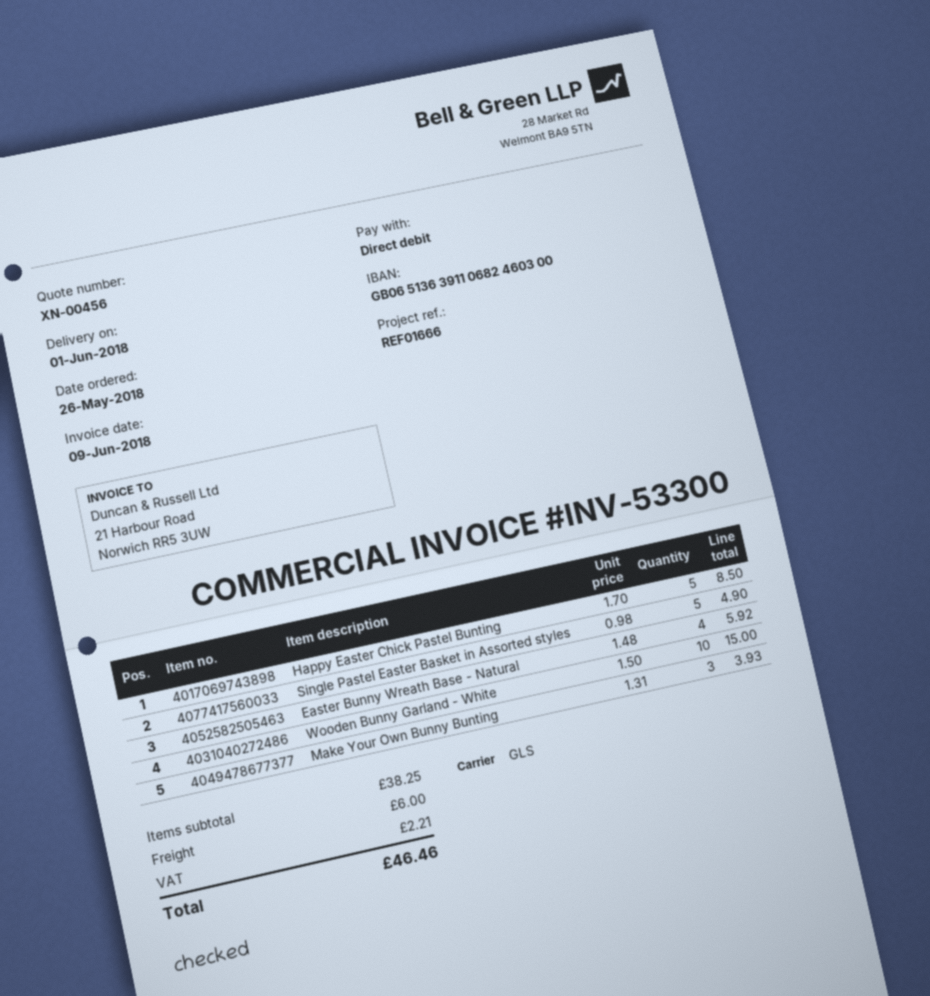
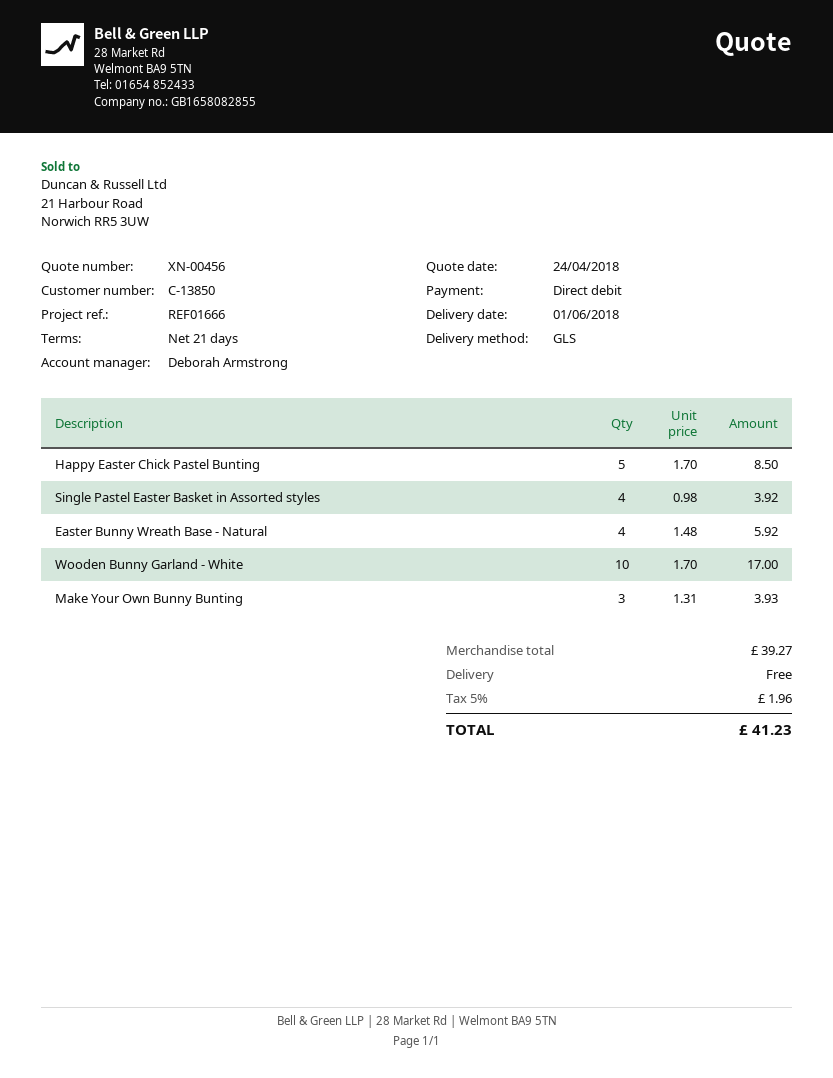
Single Pastel Easter Basket in Assorted styles: 5 x 0.98 = 4.90 -> 4 x 0.98 = 3.92
Wooden Bunny Garland - White: 10 x 1.50 = 15.00 -> 10 x 1.70 = 17.00
subtotal: 38.25 -> 39.27
shipping: 6.00 -> 0.00
tax: 2.21 -> 1.96
total: 46.46 -> 41.23

